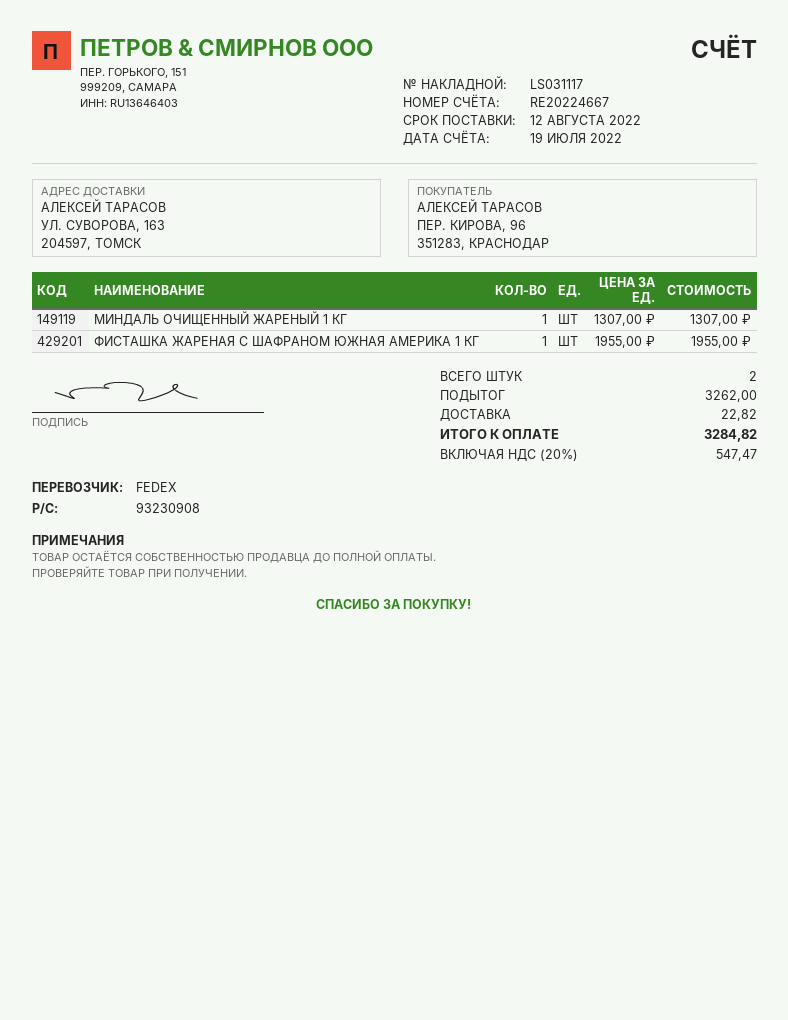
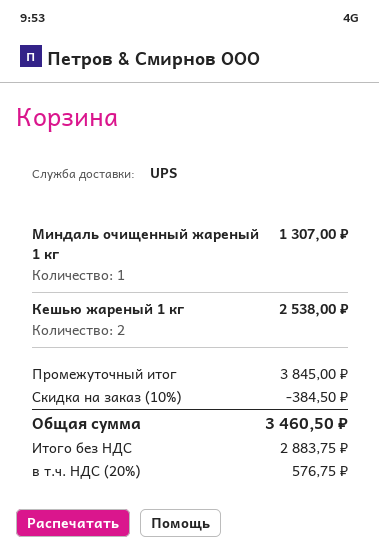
shipping method: FedEx -> UPS
ФИСТАШКА ЖАРЕНАЯ С ШАФРАНОМ ЮЖНАЯ АМЕРИКА 1 КГ: 1 for 1955.00 -> none
Кешью жареный 1 кг: none -> 2 for 2538.00
subtotal: 3262.00 -> 3845.00
discount: none -> 10% = 384.50
shipping: 22.82 -> none
tax: 20% = 547.47 -> 20% = 576.75
total: 3284.82 -> 3460.50

